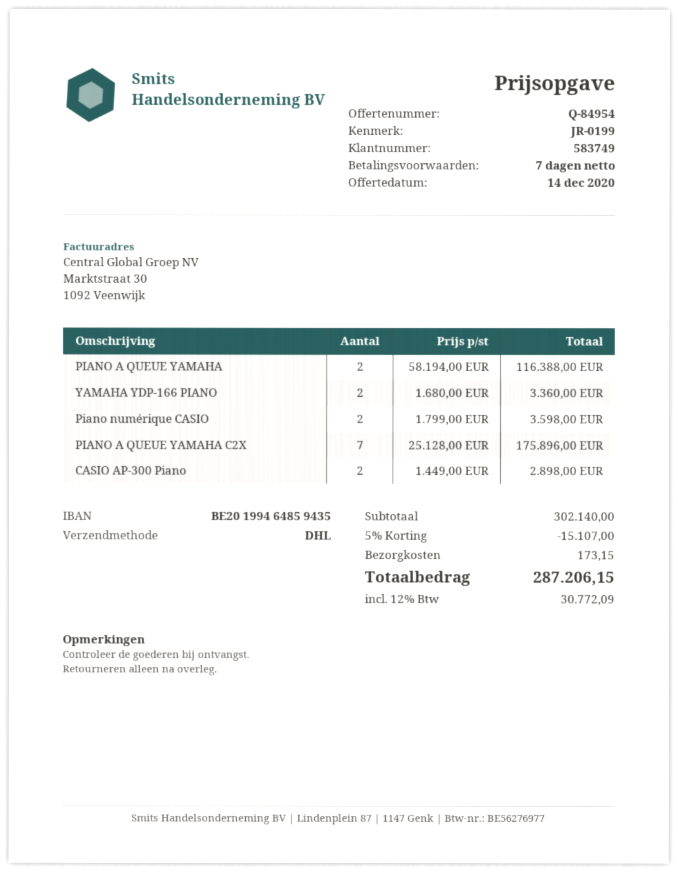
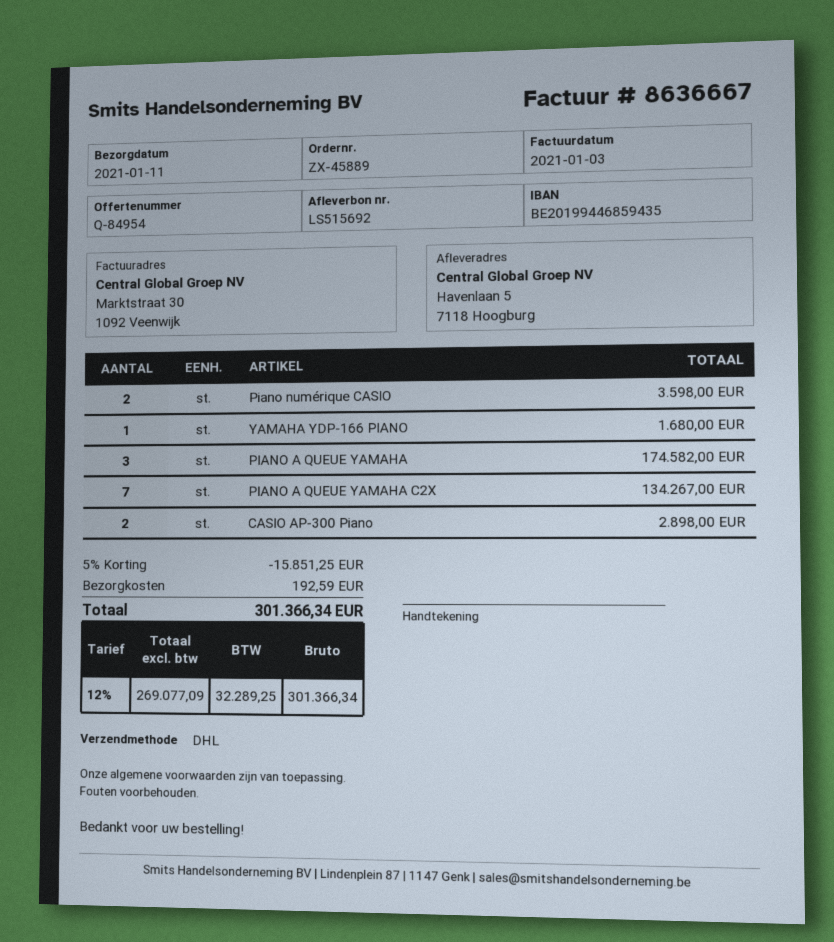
bank account: BE20199464859435 -> BE20199446859435
PIANO A QUEUE YAMAHA: 2 for 116388.00 -> 3 for 174582.00
YAMAHA YDP-166 PIANO: 2 for 3360.00 -> 1 for 1680.00
PIANO A QUEUE YAMAHA C2X: 7 for 175896.00 -> 7 for 134267.00
discount: 5% = 15107.00 -> 5% = 15851.25
shipping: 173.15 -> 192.59
tax: 12% = 30772.09 -> 12% = 32289.25
total: 287206.15 -> 301366.34

